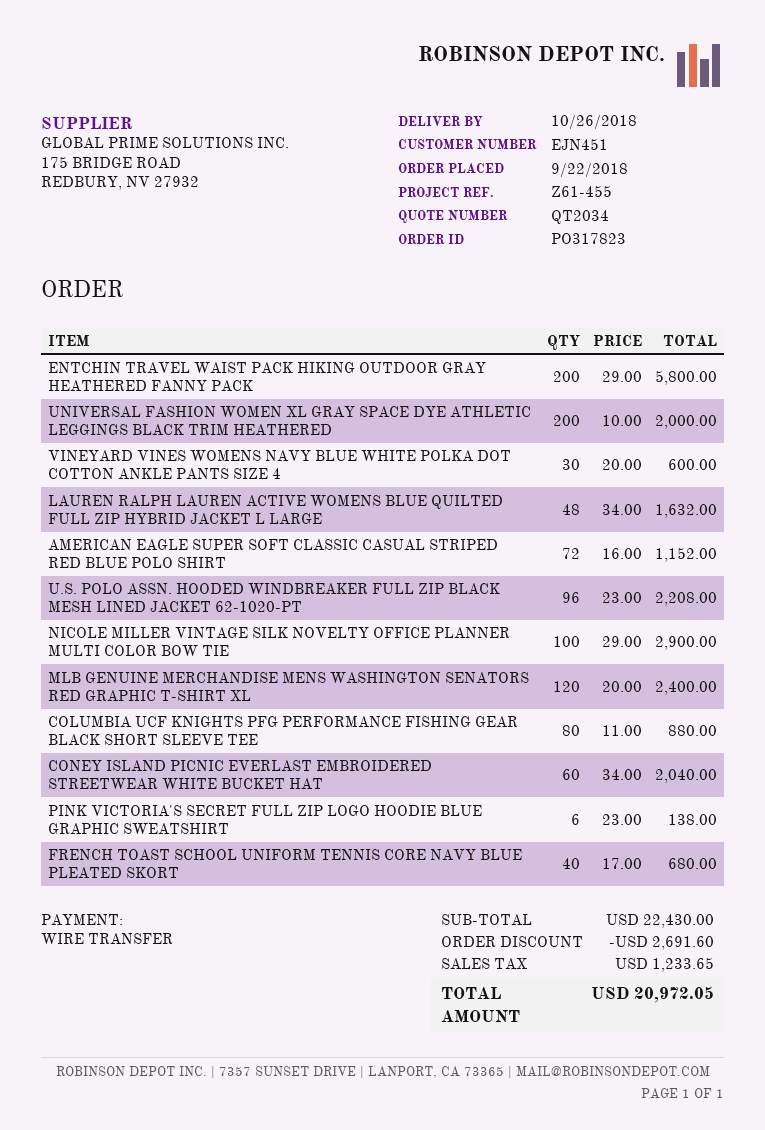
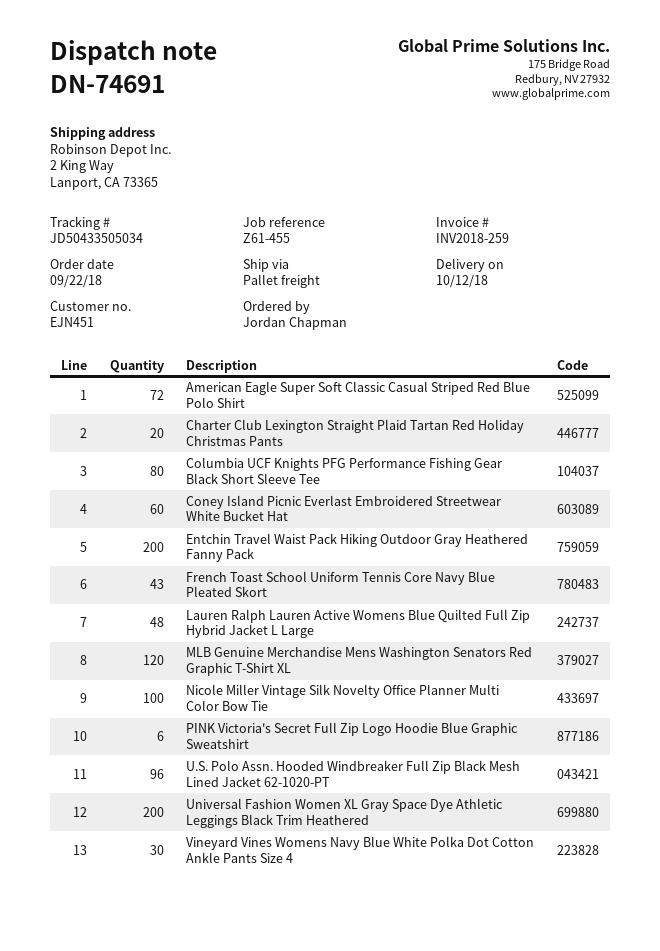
delivery date: 2018-10-26 -> 2018-10-12
FRENCH TOAST SCHOOL UNIFORM TENNIS CORE NAVY BLUE PLEATED SKORT: 40 -> 43
Charter Club Lexington Straight Plaid Tartan Red Holiday Christmas Pants: none -> 20

